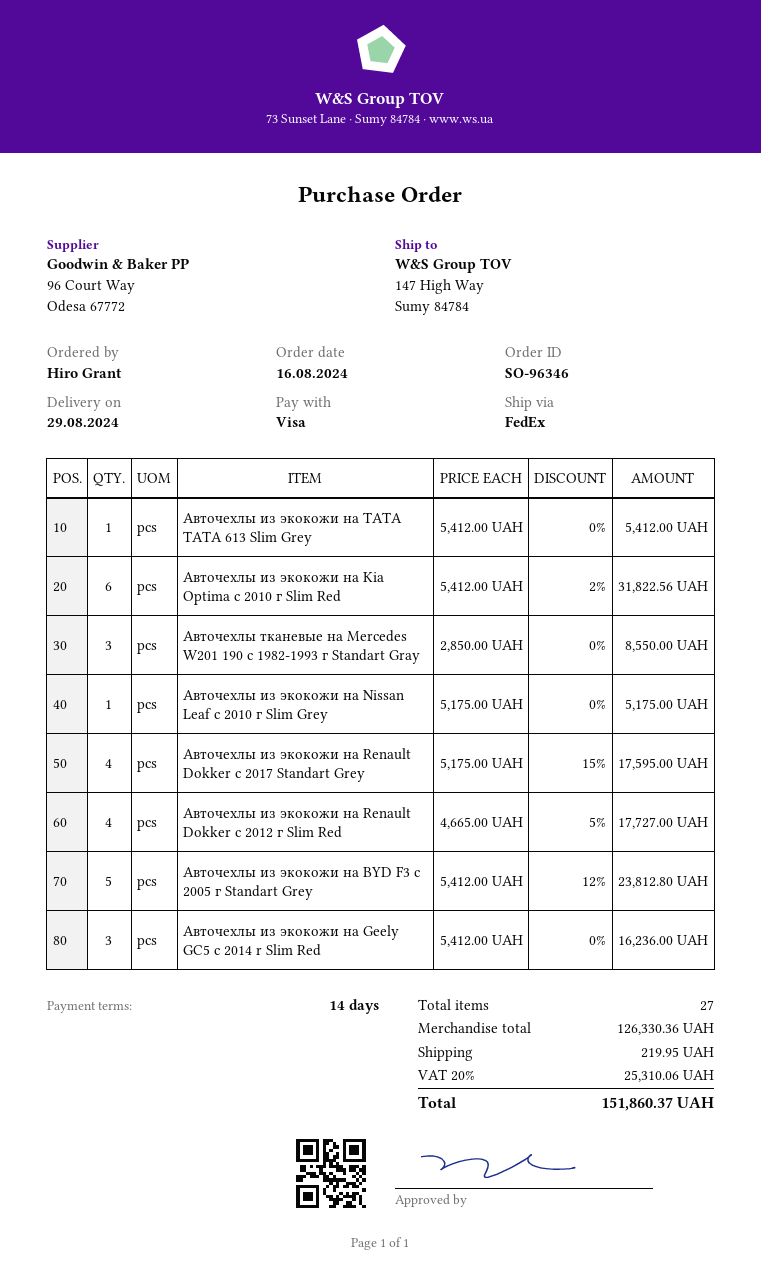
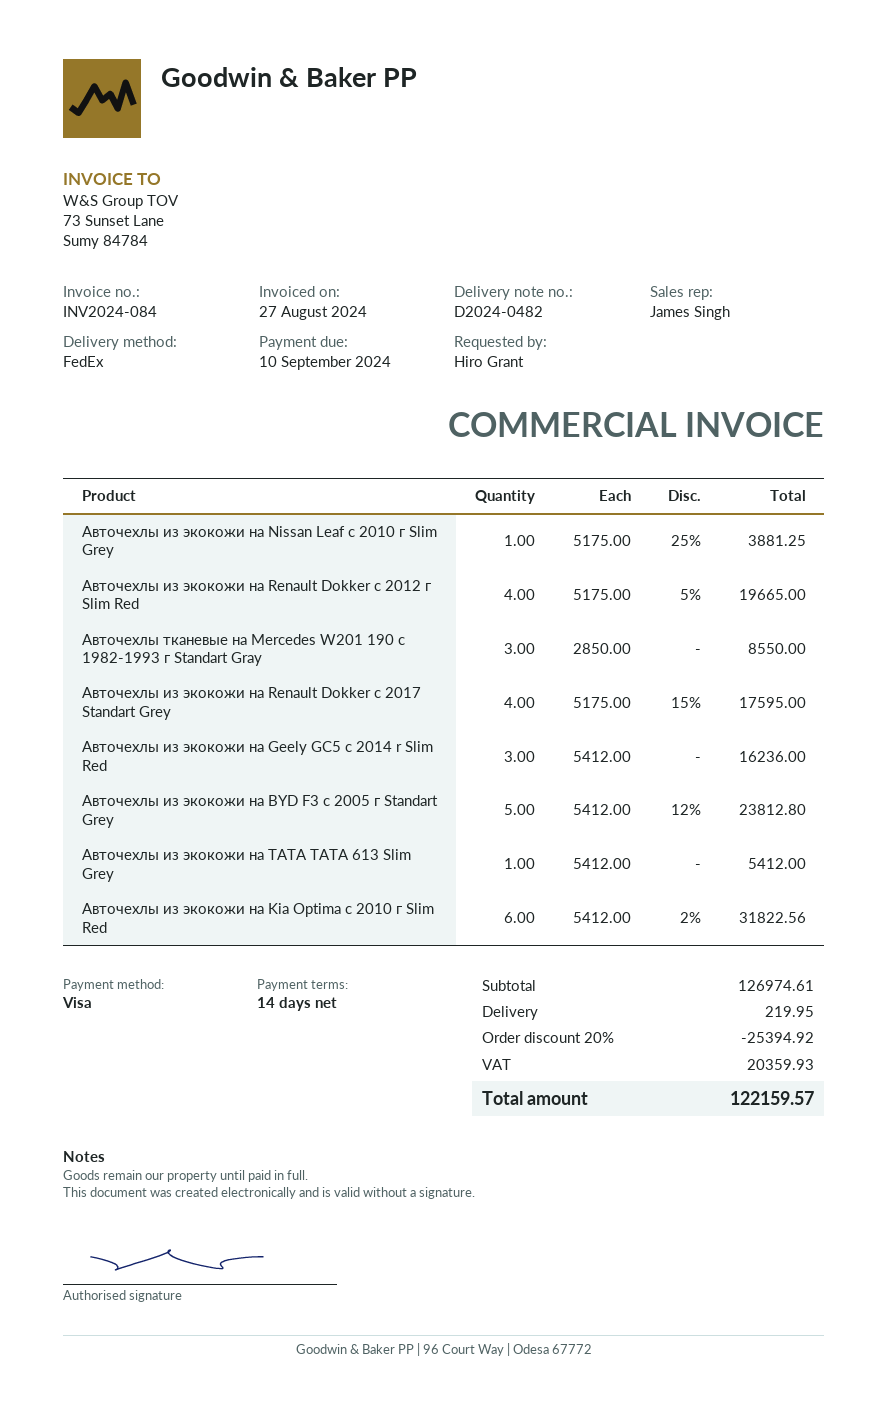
Авточехлы из экокожи на Nissan Leaf с 2010 г Slim Grey: 1 x 5175.00 = 5175.00 -> 1 x 5175.00 - 25% = 3881.25
Авточехлы из экокожи на Renault Dokker с 2012 г Slim Red: 4 x 4665.00 - 5% = 17727.00 -> 4 x 5175.00 - 5% = 19665.00
subtotal: 126330.36 -> 126974.61
discount: none -> 20% = 25394.92
tax: 25310.06 -> 20359.93
total: 151860.37 -> 122159.57

